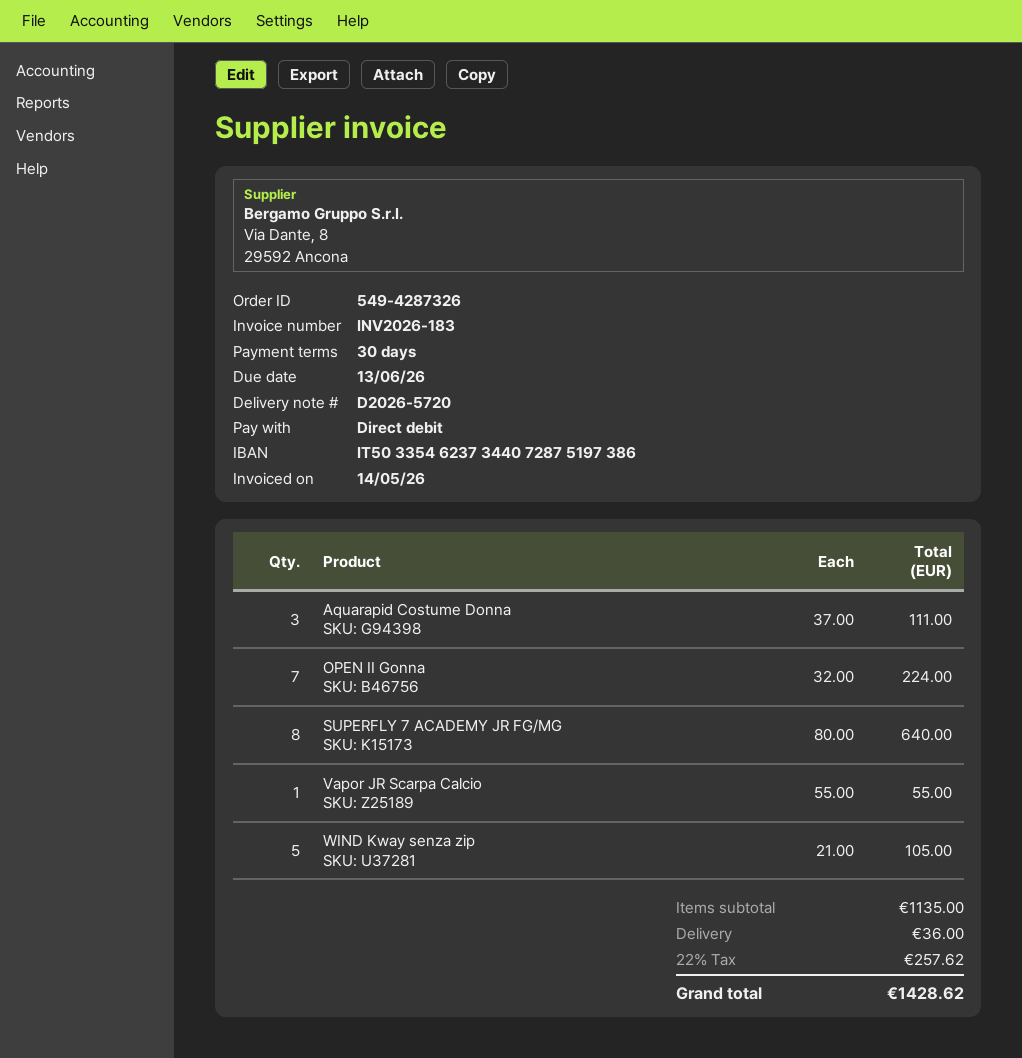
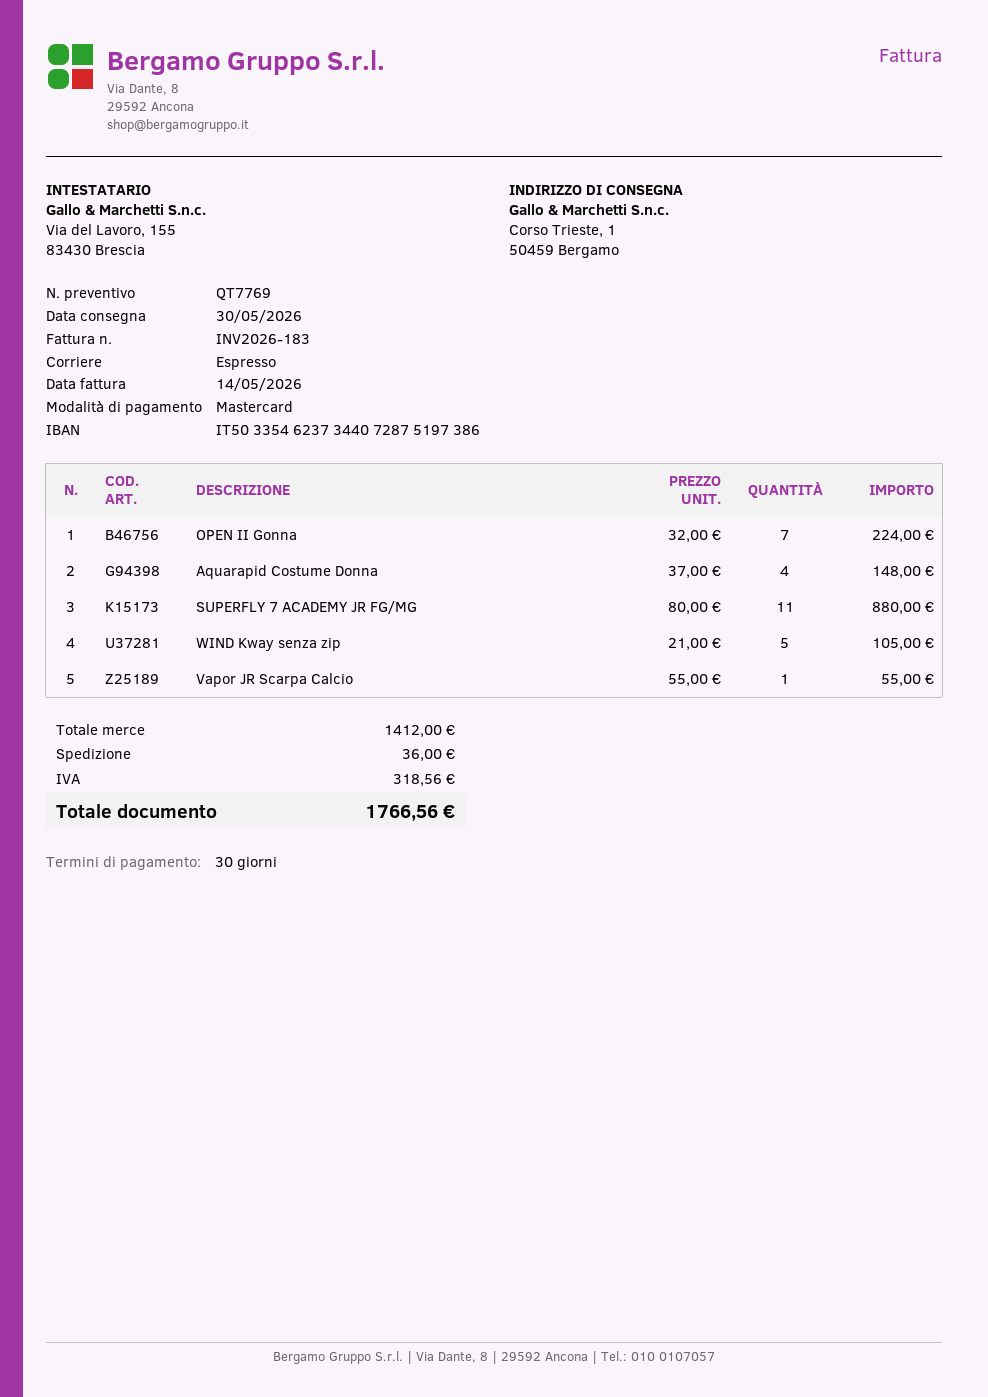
payment method: direct debit -> Mastercard
Aquarapid Costume Donna: 3 x 37.00 = 111.00 -> 4 x 37.00 = 148.00
SUPERFLY 7 ACADEMY JR FG/MG: 8 x 80.00 = 640.00 -> 11 x 80.00 = 880.00
subtotal: 1135.00 -> 1412.00
tax: 257.62 -> 318.56
total: 1428.62 -> 1766.56

